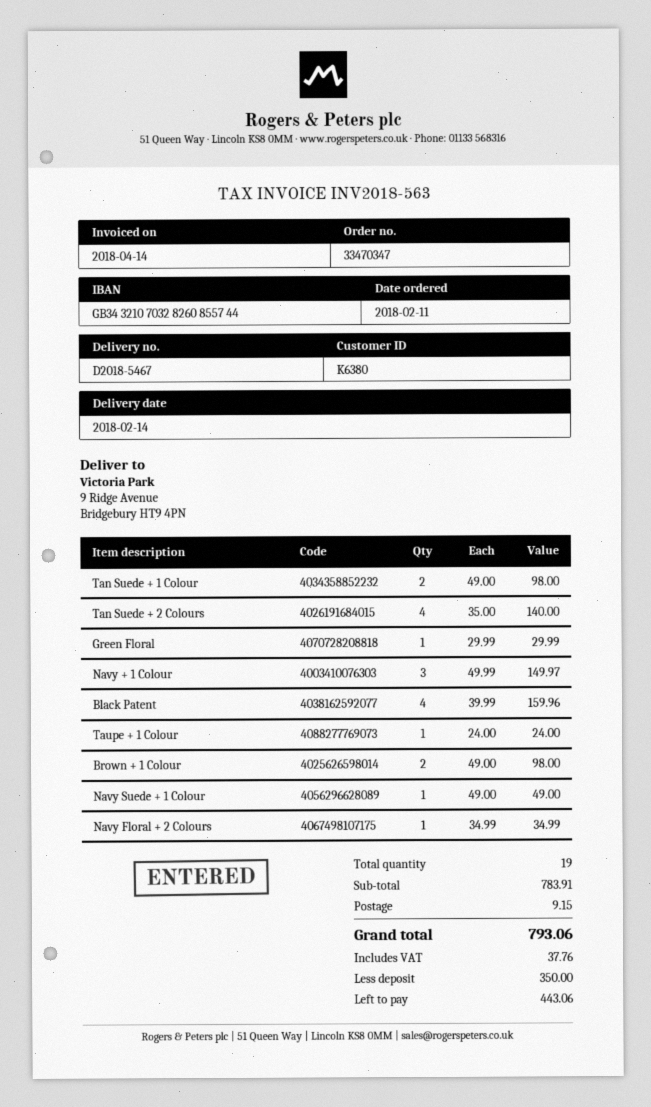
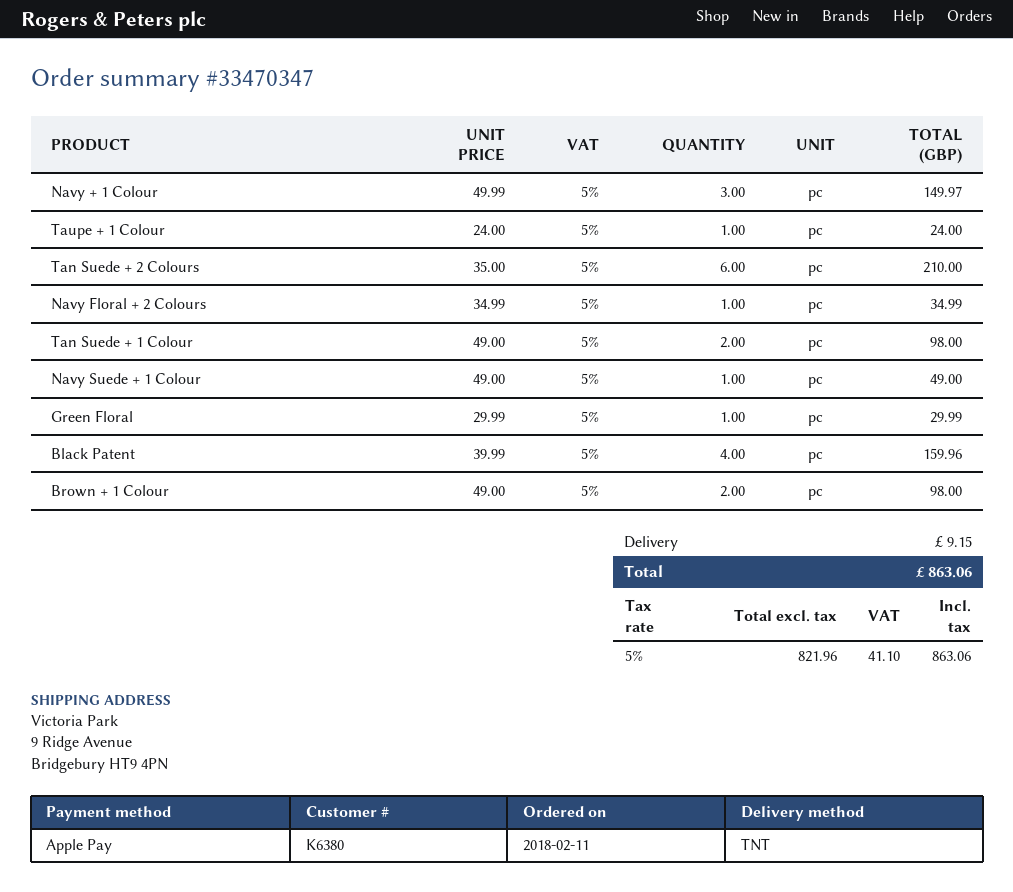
Tan Suede + 2 Colours: 4 x 35.00 = 140.00 -> 6 x 35.00 = 210.00
tax: 37.76 -> 41.10
total: 793.06 -> 863.06

